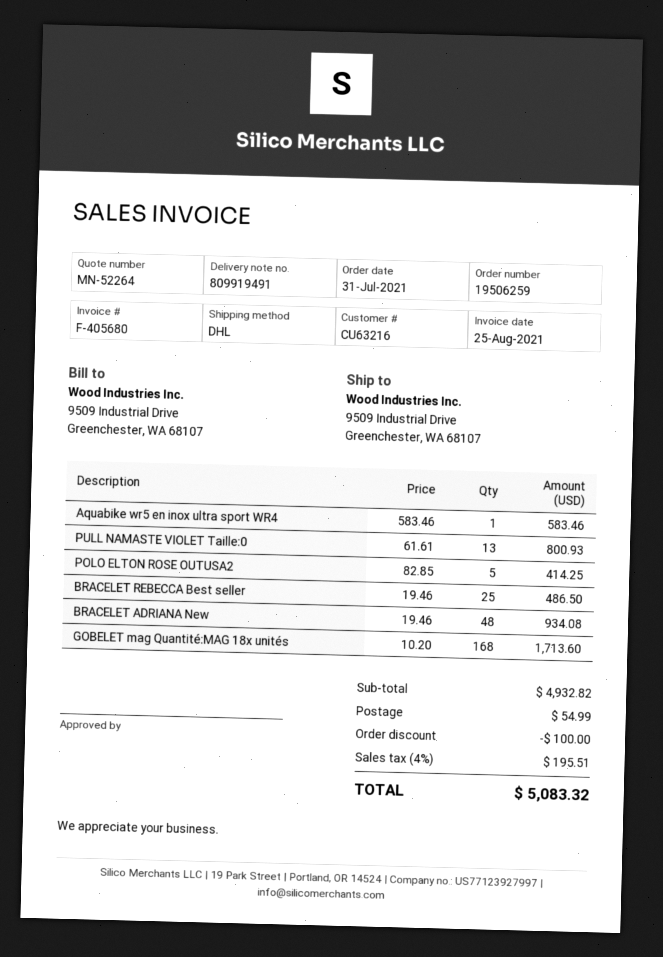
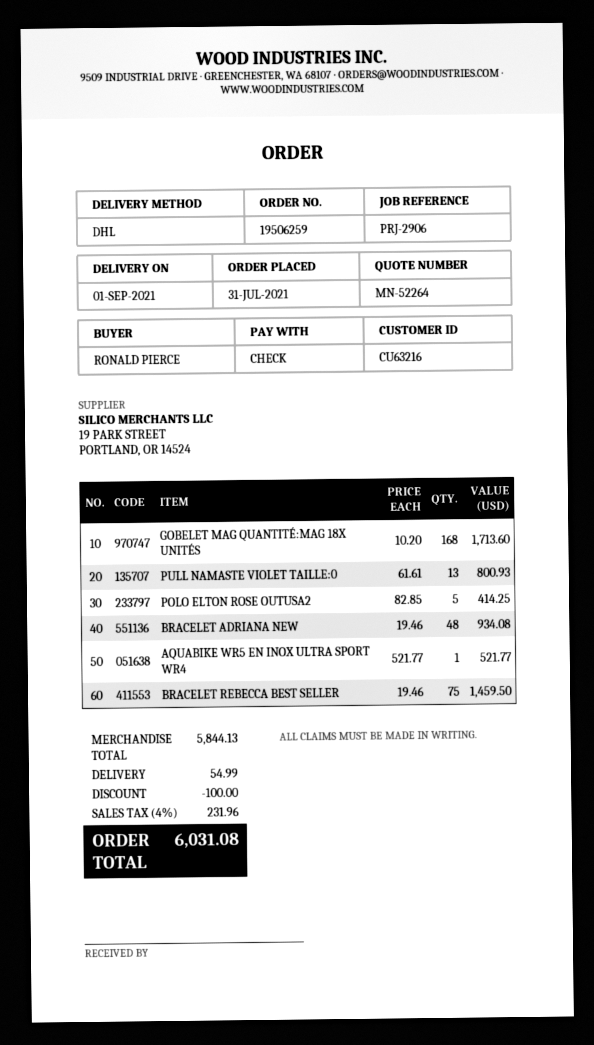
Aquabike wr5 en inox ultra sport WR4: 1 x 583.46 = 583.46 -> 1 x 521.77 = 521.77
BRACELET REBECCA Best seller: 25 x 19.46 = 486.50 -> 75 x 19.46 = 1459.50
subtotal: 4932.82 -> 5844.13
tax: 4% = 195.51 -> 4% = 231.96
total: 5083.32 -> 6031.08

